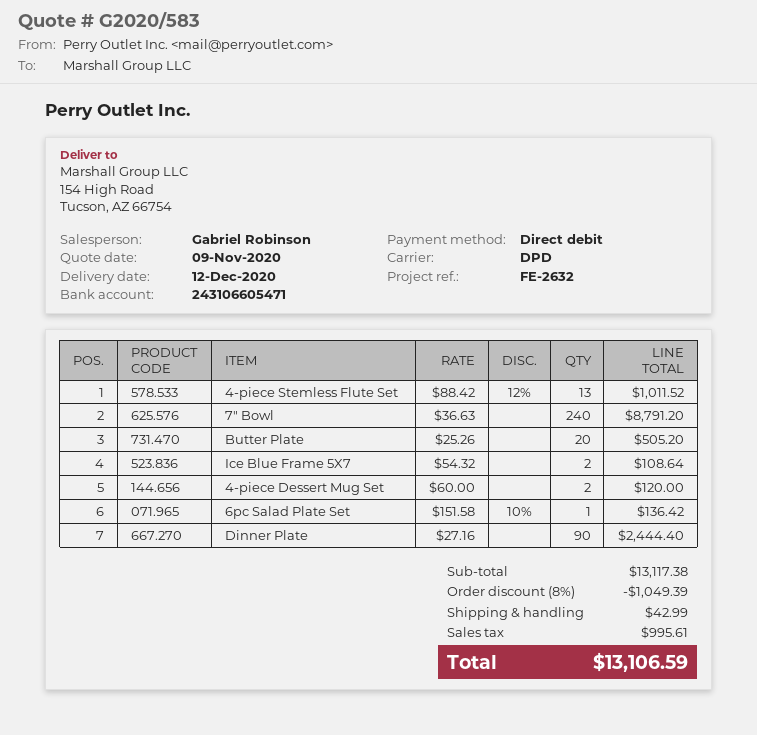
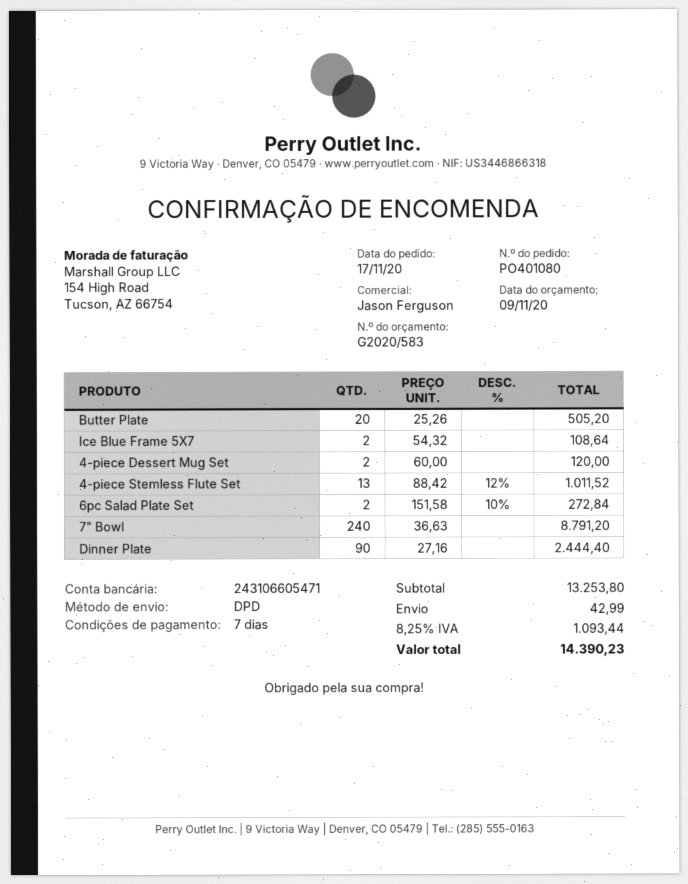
sales rep: Gabriel Robinson -> Jason Ferguson
6pc Salad Plate Set: 1 x 151.58 - 10% = 136.42 -> 2 x 151.58 - 10% = 272.84
subtotal: 13117.38 -> 13253.80
discount: 8% = 1049.39 -> none
tax: 995.61 -> 1093.44
total: 13106.59 -> 14390.23

